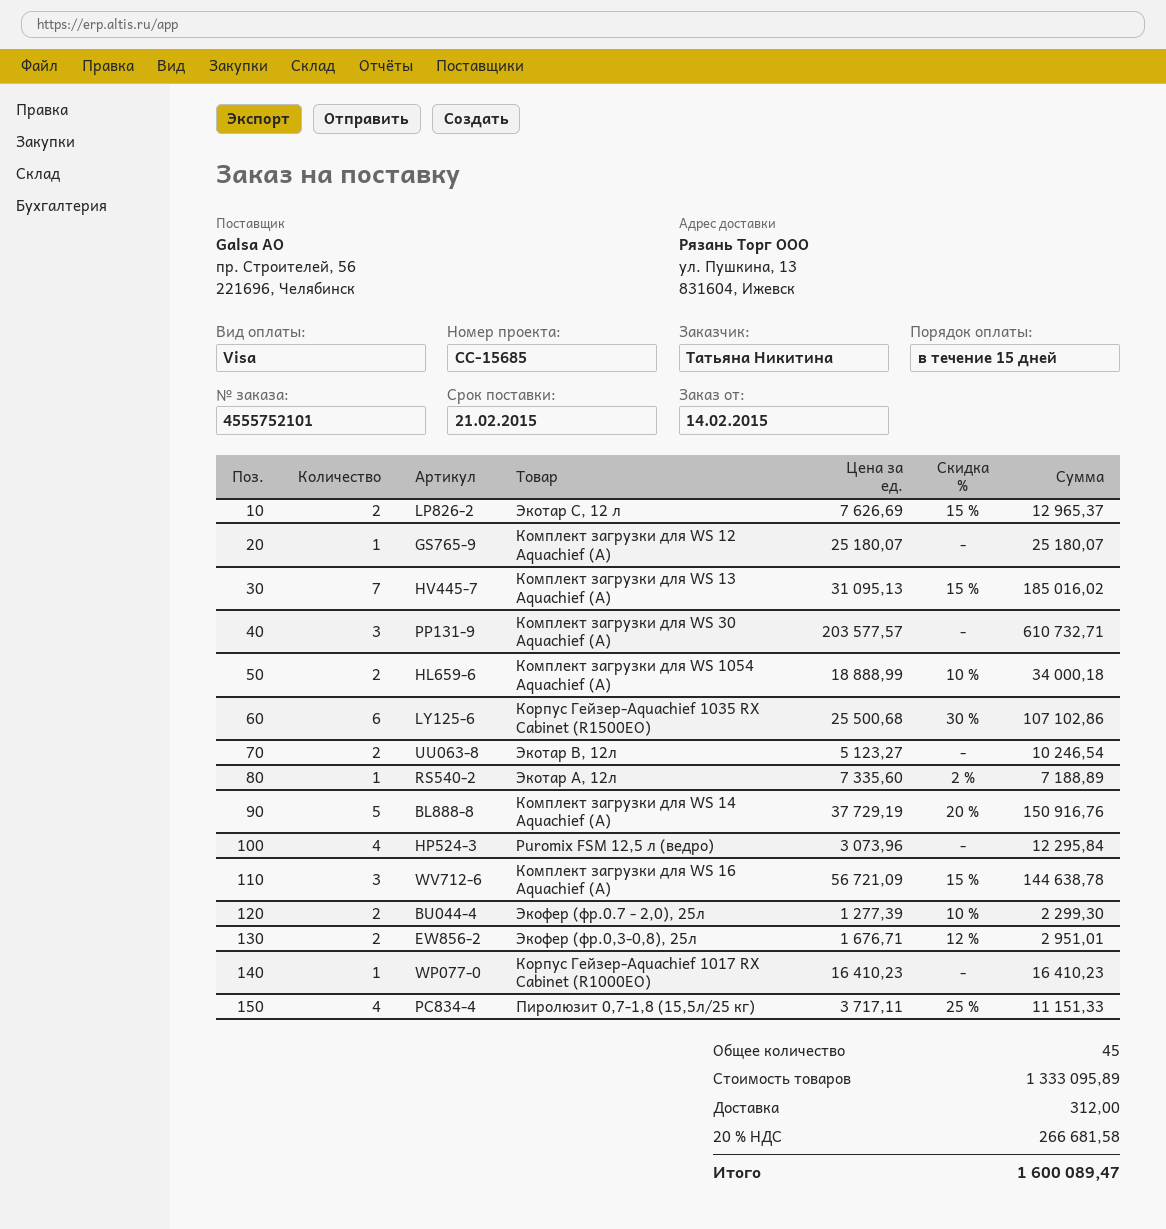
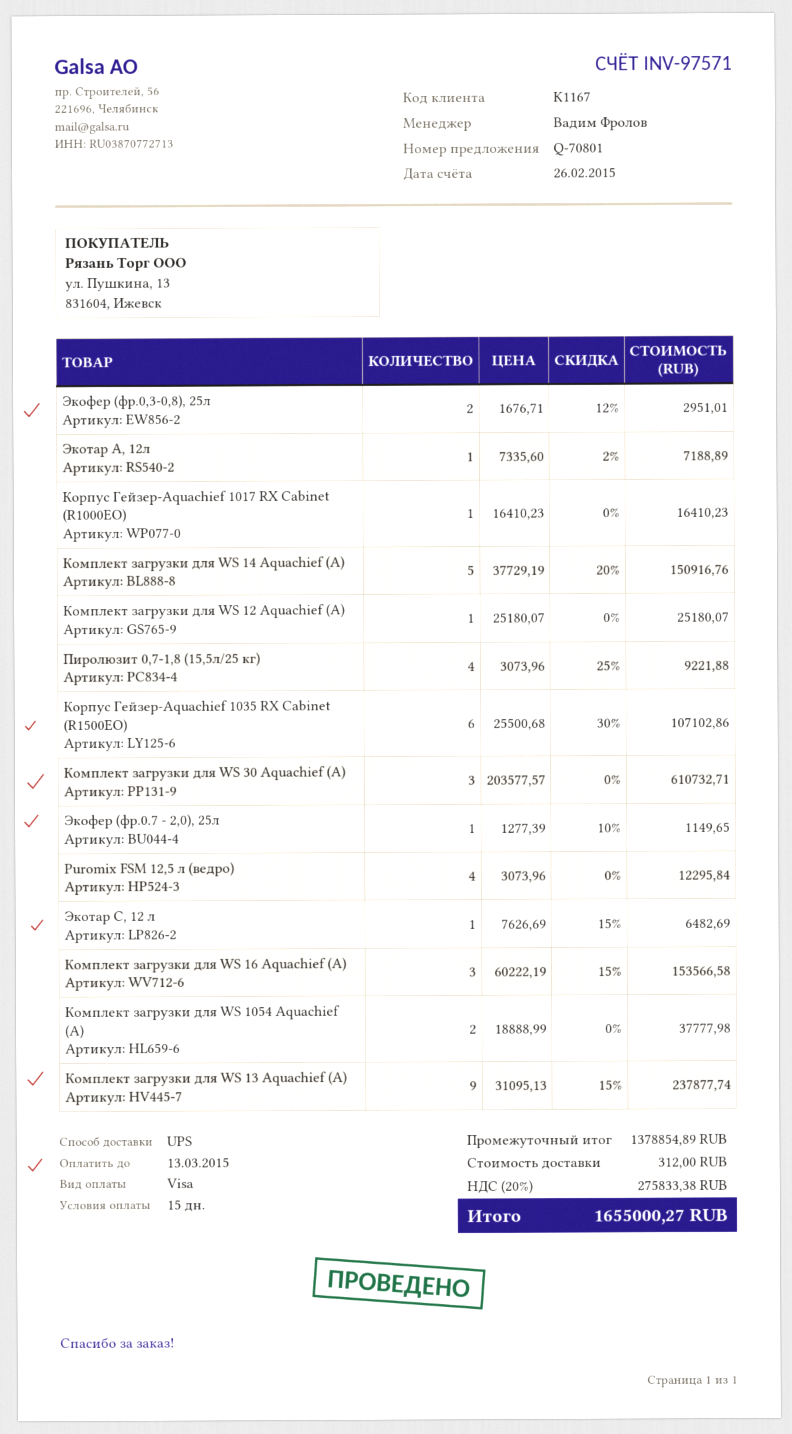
Экотар С, 12 л: 2 x 7626.69 - 15% = 12965.37 -> 1 x 7626.69 - 15% = 6482.69
Комплект загрузки для WS 13 Aquachief (А): 7 x 31095.13 - 15% = 185016.02 -> 9 x 31095.13 - 15% = 237877.74
Комплект загрузки для WS 1054 Aquachief (А): 2 x 18888.99 - 10% = 34000.18 -> 2 x 18888.99 = 37777.98
Экотар В, 12л: 2 x 5123.27 = 10246.54 -> none
Комплект загрузки для WS 16 Aquachief (А): 3 x 56721.09 - 15% = 144638.78 -> 3 x 60222.19 - 15% = 153566.58
Экофер (фр.0.7 - 2,0), 25л: 2 x 1277.39 - 10% = 2299.30 -> 1 x 1277.39 - 10% = 1149.65
Пиролюзит 0,7-1,8 (15,5л/25 кг): 4 x 3717.11 - 25% = 11151.33 -> 4 x 3073.96 - 25% = 9221.88
subtotal: 1333095.89 -> 1378854.89
tax: 20% = 266681.58 -> 20% = 275833.38
total: 1600089.47 -> 1655000.27

